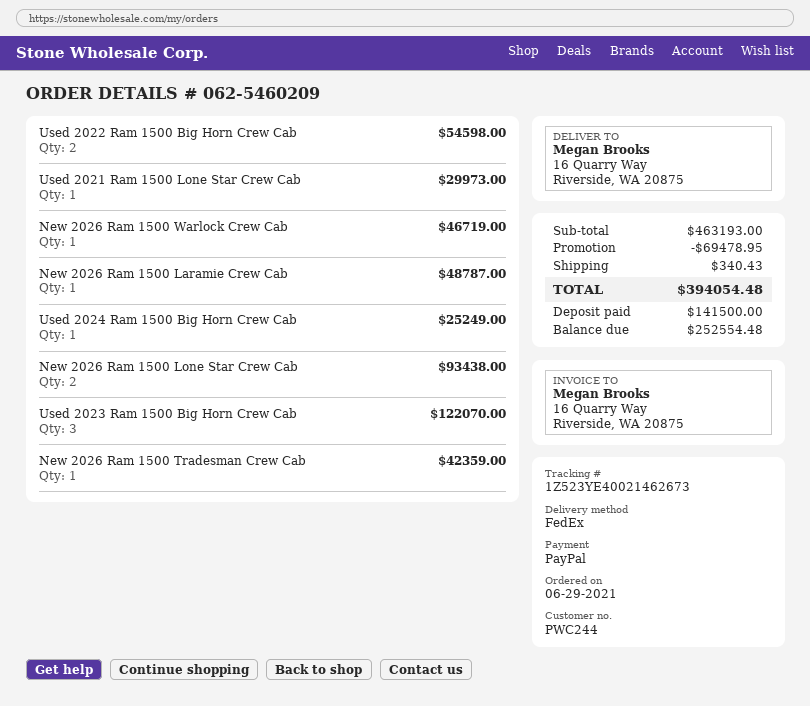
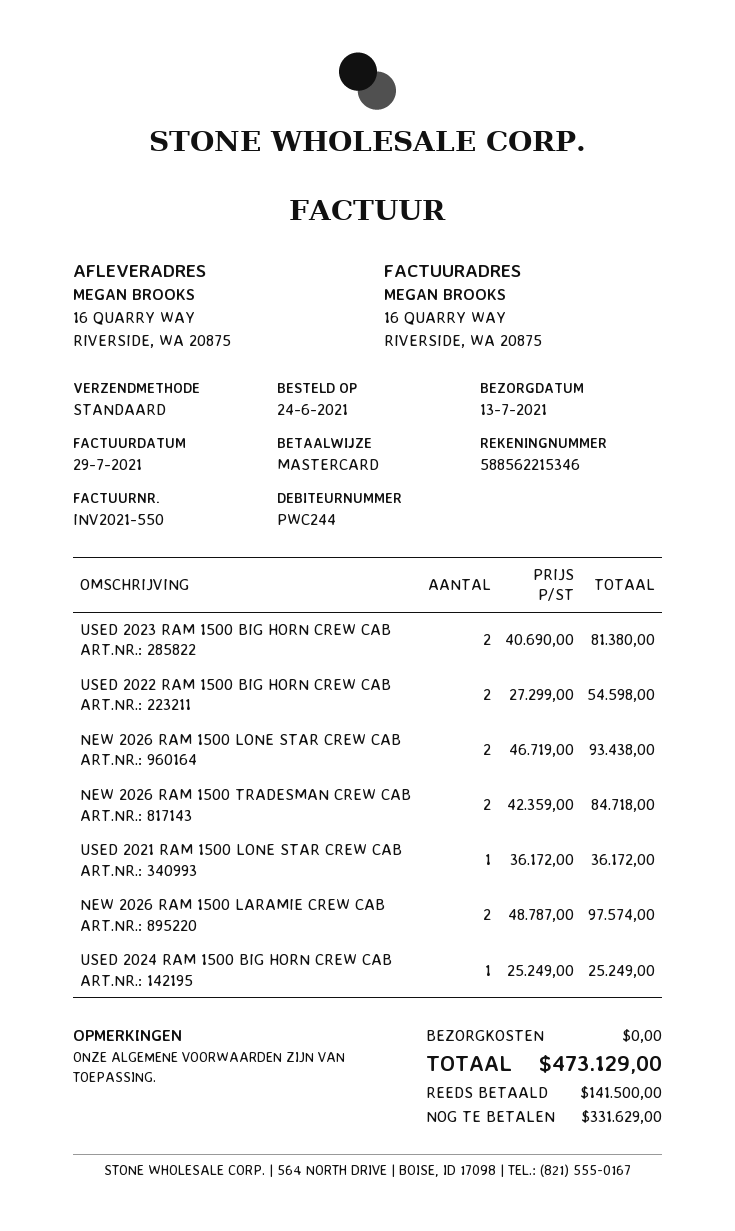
order date: 2021-06-29 -> 2021-06-24
payment method: PayPal -> Mastercard
shipping method: FedEx -> standard
Used 2021 Ram 1500 Lone Star Crew Cab: 1 for 29973.00 -> 1 for 36172.00
New 2026 Ram 1500 Warlock Crew Cab: 1 for 46719.00 -> none
New 2026 Ram 1500 Laramie Crew Cab: 1 for 48787.00 -> 2 for 97574.00
Used 2023 Ram 1500 Big Horn Crew Cab: 3 for 122070.00 -> 2 for 81380.00
New 2026 Ram 1500 Tradesman Crew Cab: 1 for 42359.00 -> 2 for 84718.00
discount: 69478.95 -> none
shipping: 340.43 -> 0.00
total: 394054.48 -> 473129.00
balance: 252554.48 -> 331629.00

